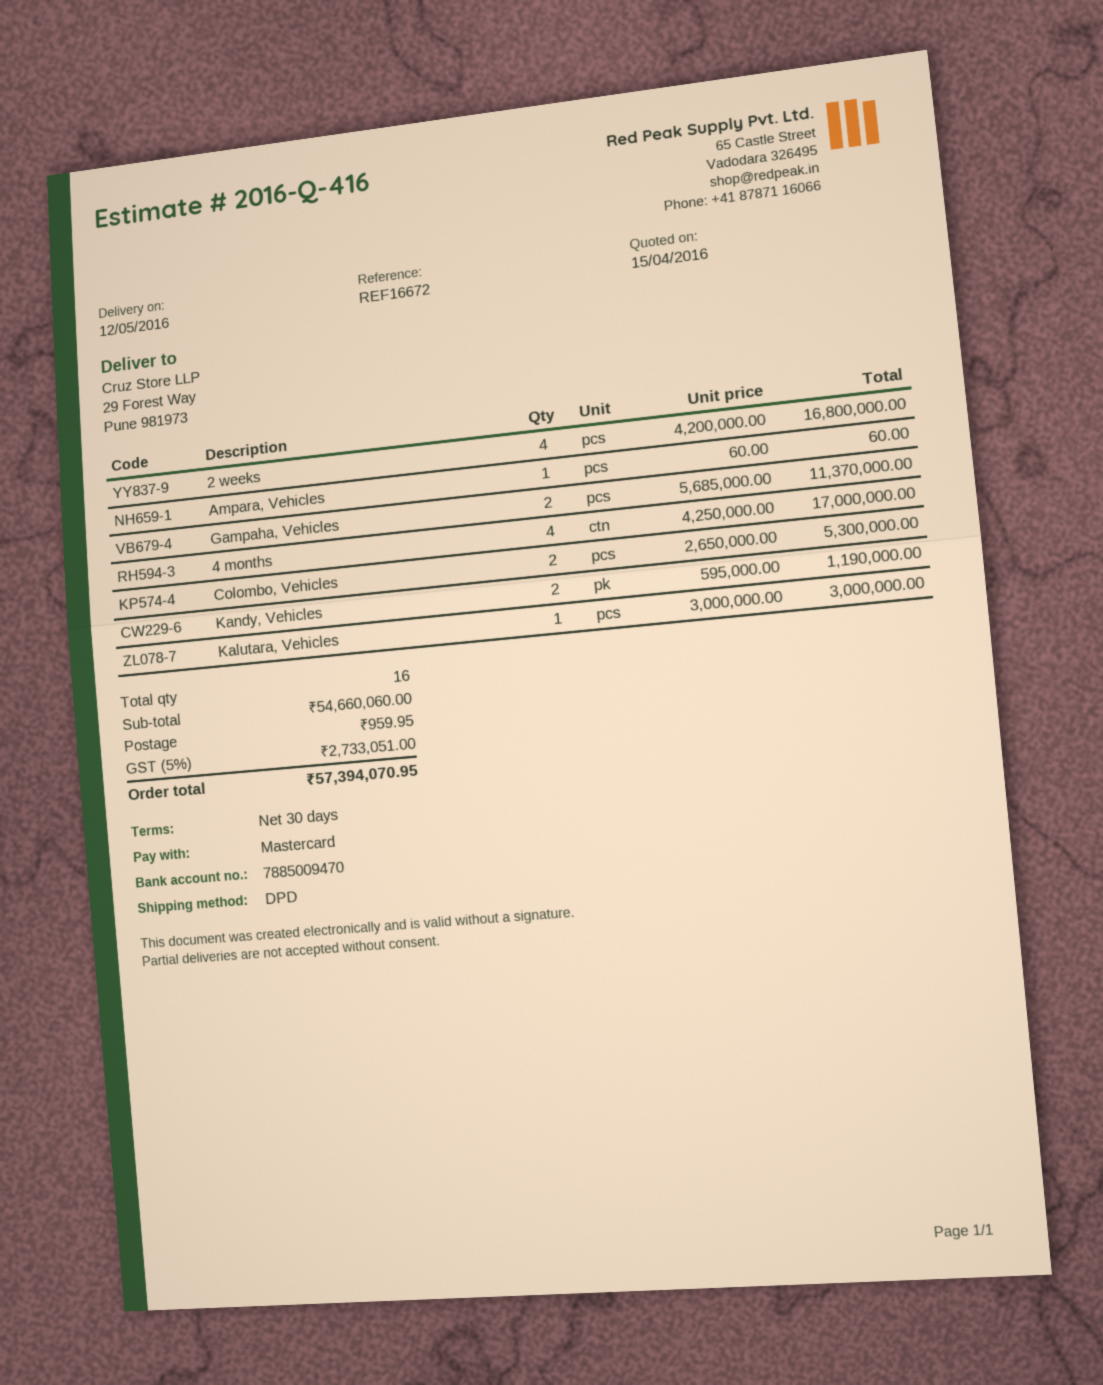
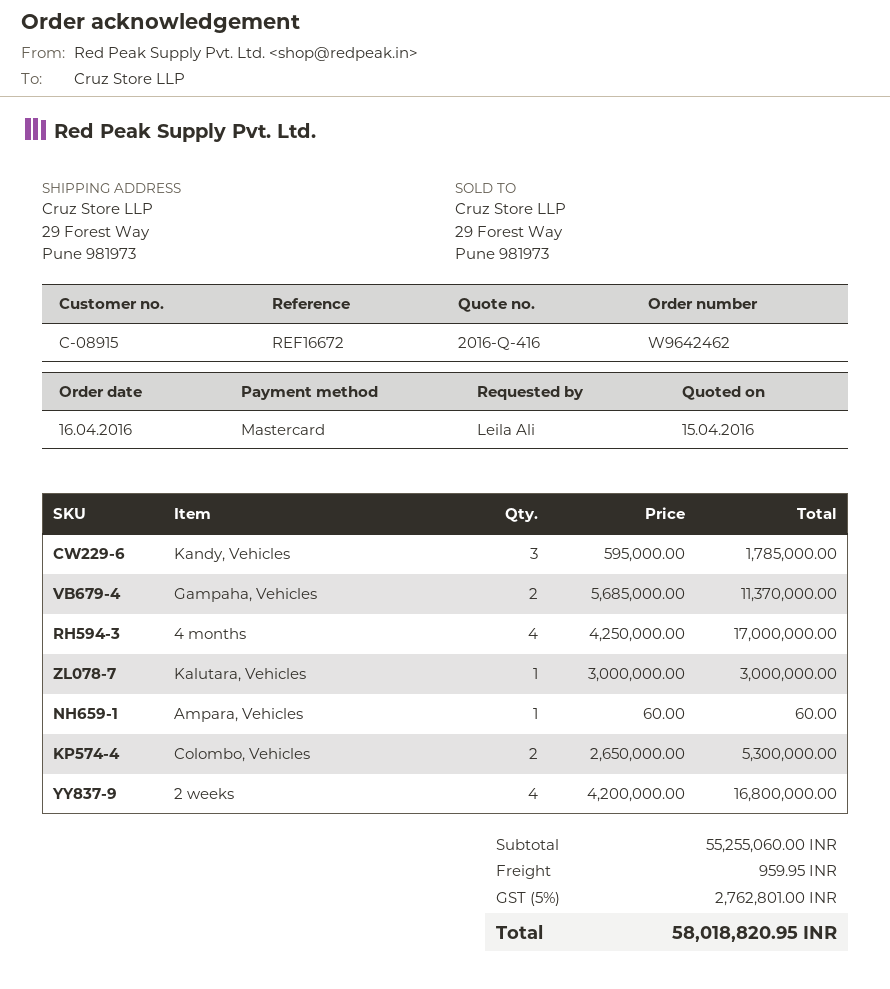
Kandy, Vehicles: 2 x 595000.00 = 1190000.00 -> 3 x 595000.00 = 1785000.00
subtotal: 54660060.00 -> 55255060.00
tax: 5% = 2733051.00 -> 5% = 2762801.00
total: 57394070.95 -> 58018820.95

